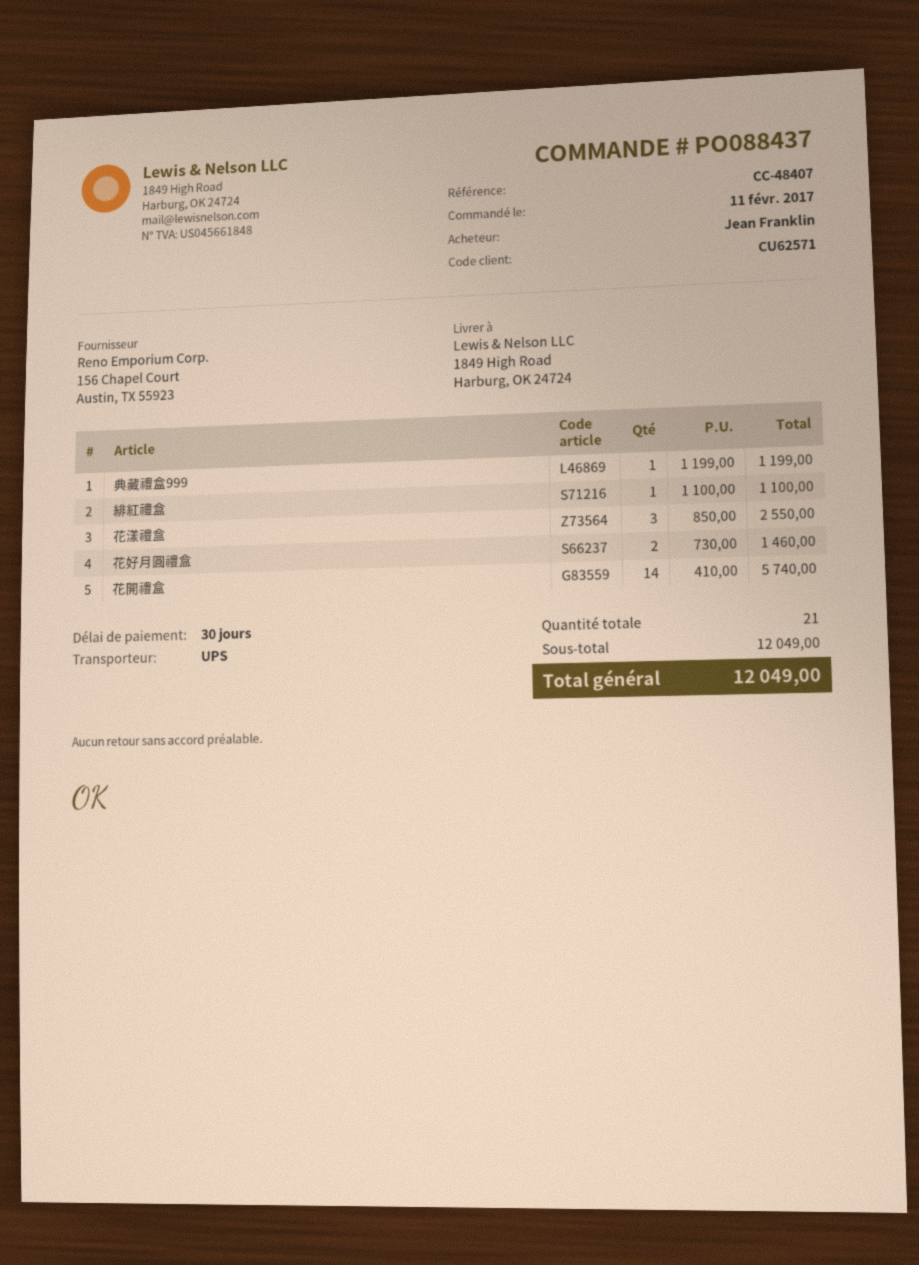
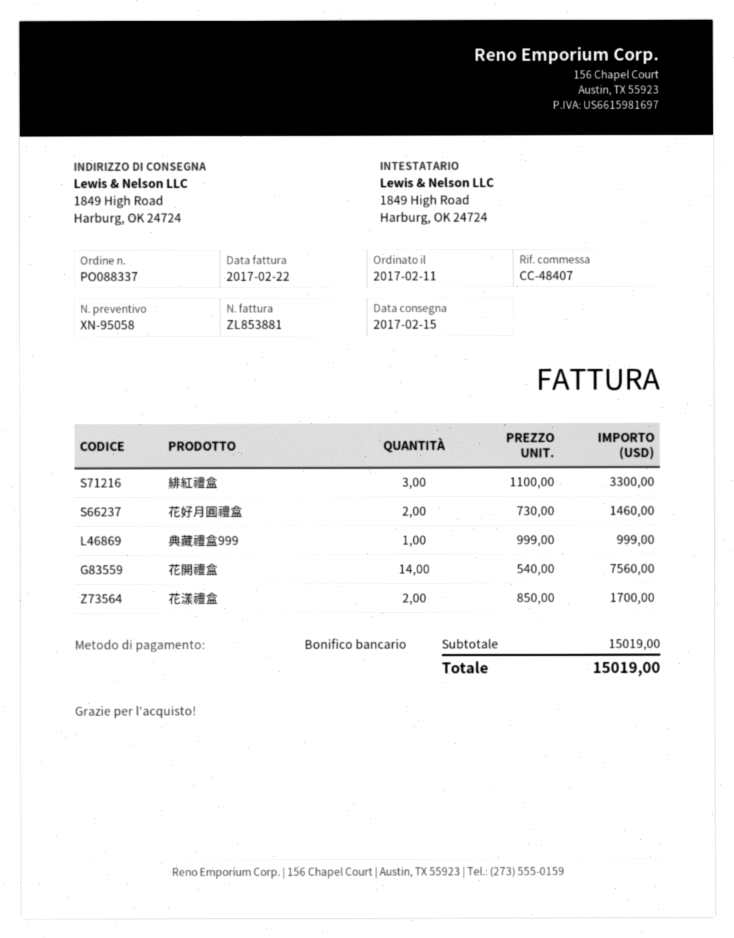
order number: PO088437 -> PO088337
典藏禮盒999: 1 x 1199.00 = 1199.00 -> 1 x 999.00 = 999.00
緋紅禮盒: 1 x 1100.00 = 1100.00 -> 3 x 1100.00 = 3300.00
花漾禮盒: 3 x 850.00 = 2550.00 -> 2 x 850.00 = 1700.00
花開禮盒: 14 x 410.00 = 5740.00 -> 14 x 540.00 = 7560.00
subtotal: 12049.00 -> 15019.00
total: 12049.00 -> 15019.00

